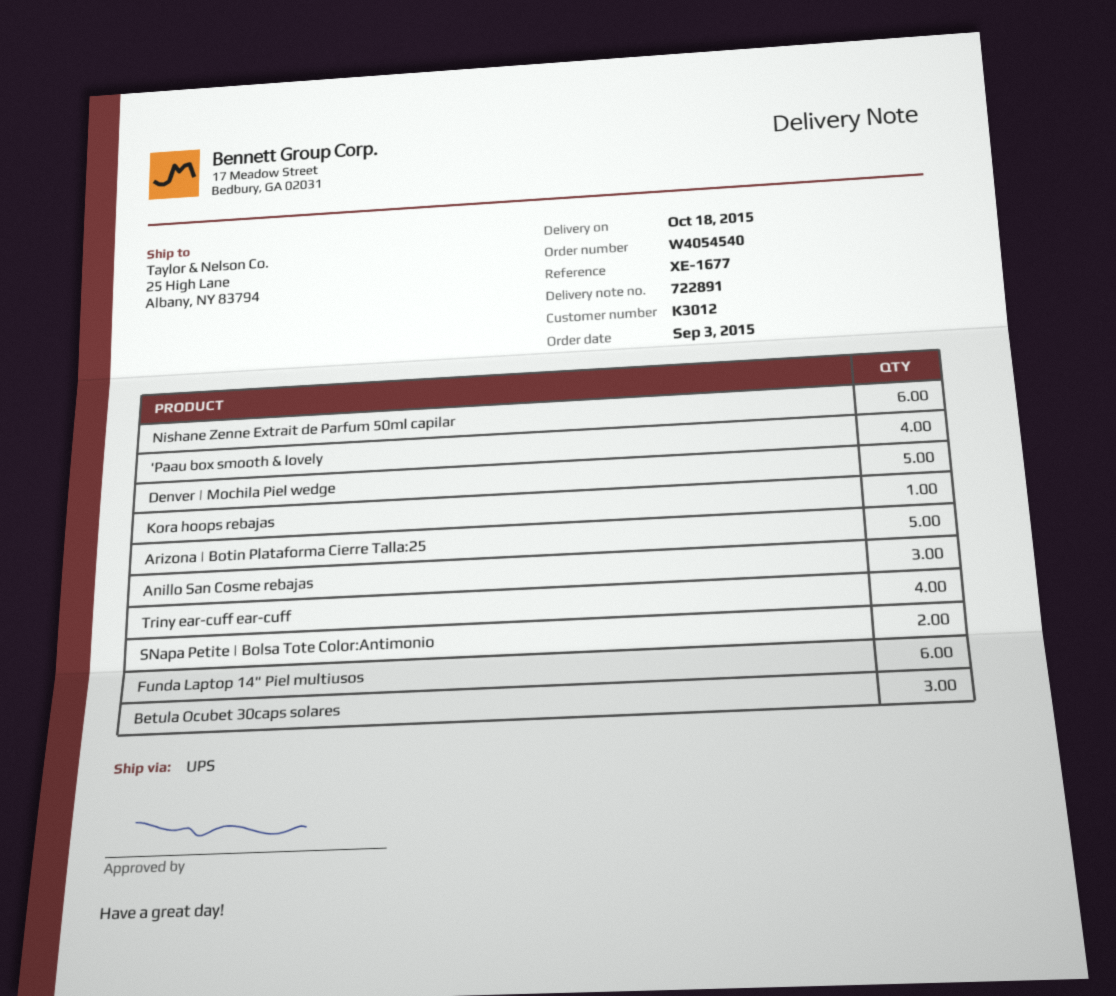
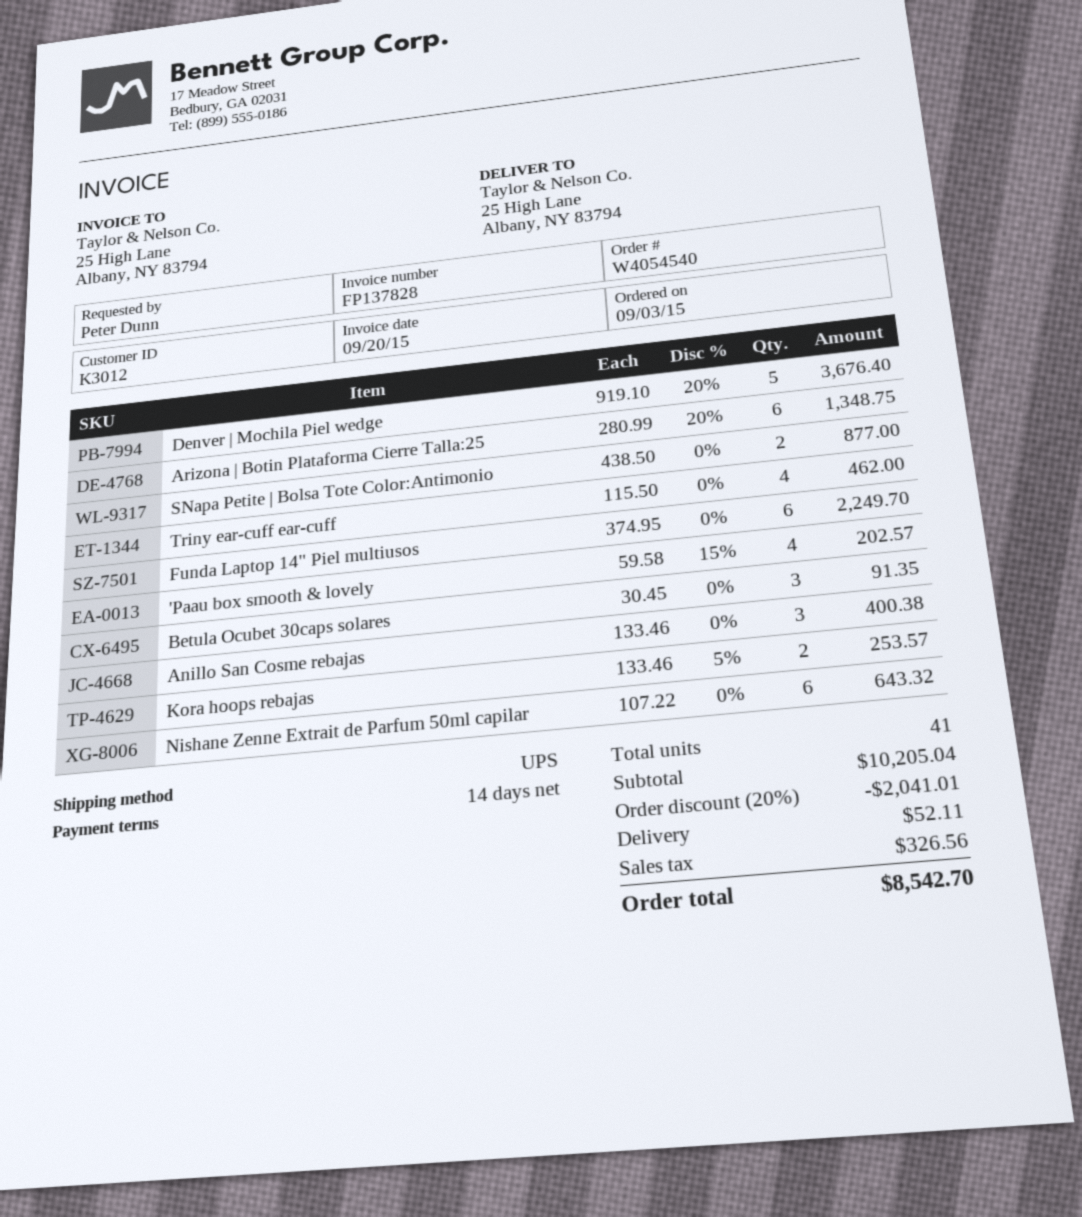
Kora hoops rebajas: 1 -> 2
Arizona | Botin Plataforma Cierre Talla:25: 5 -> 6

